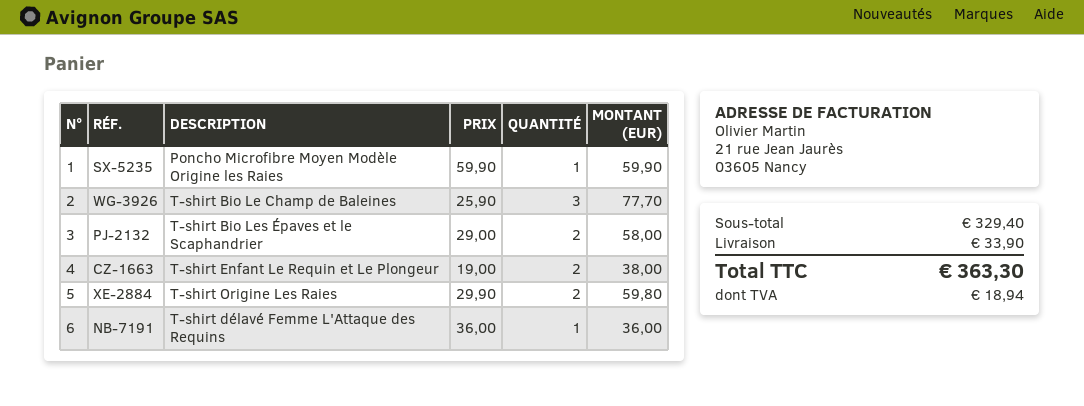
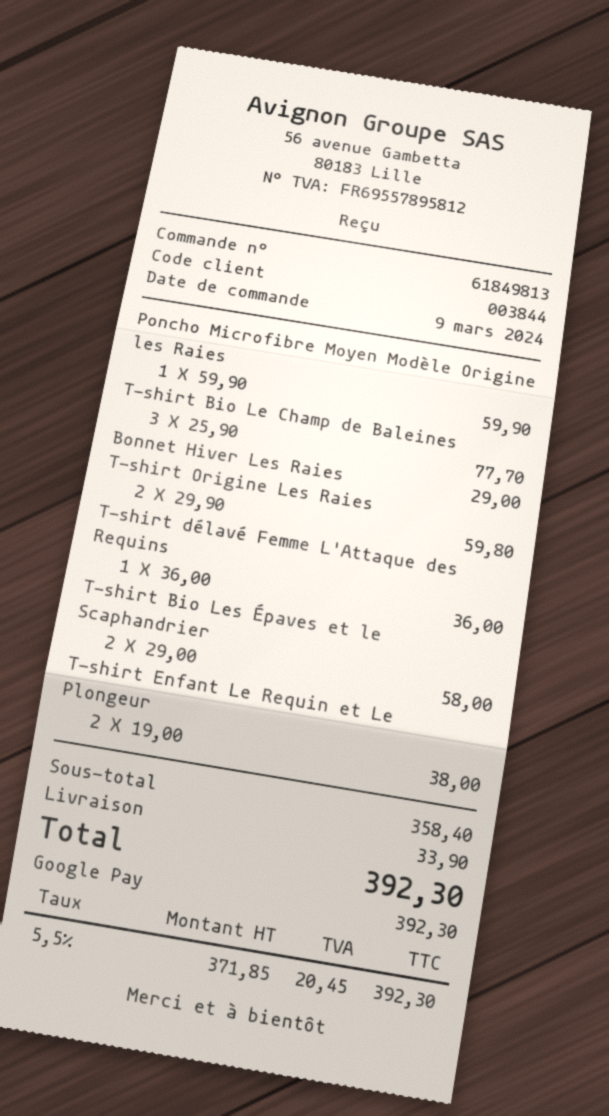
Bonnet Hiver Les Raies: none -> 1 x 29.00 = 29.00
subtotal: 329.40 -> 358.40
tax: 18.94 -> 20.45
total: 363.30 -> 392.30

